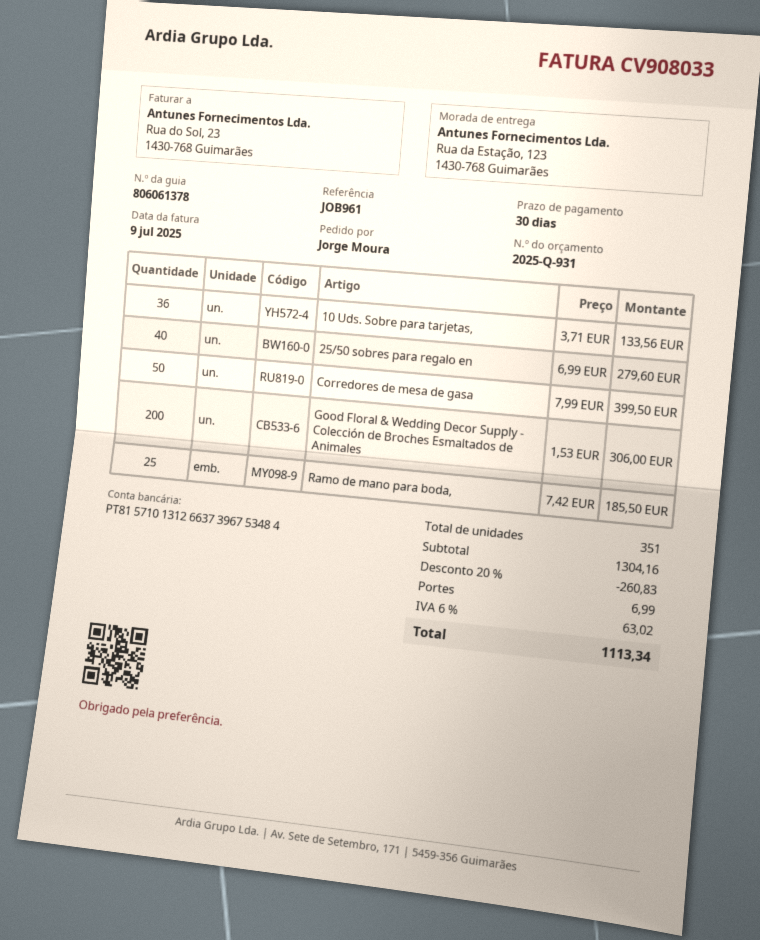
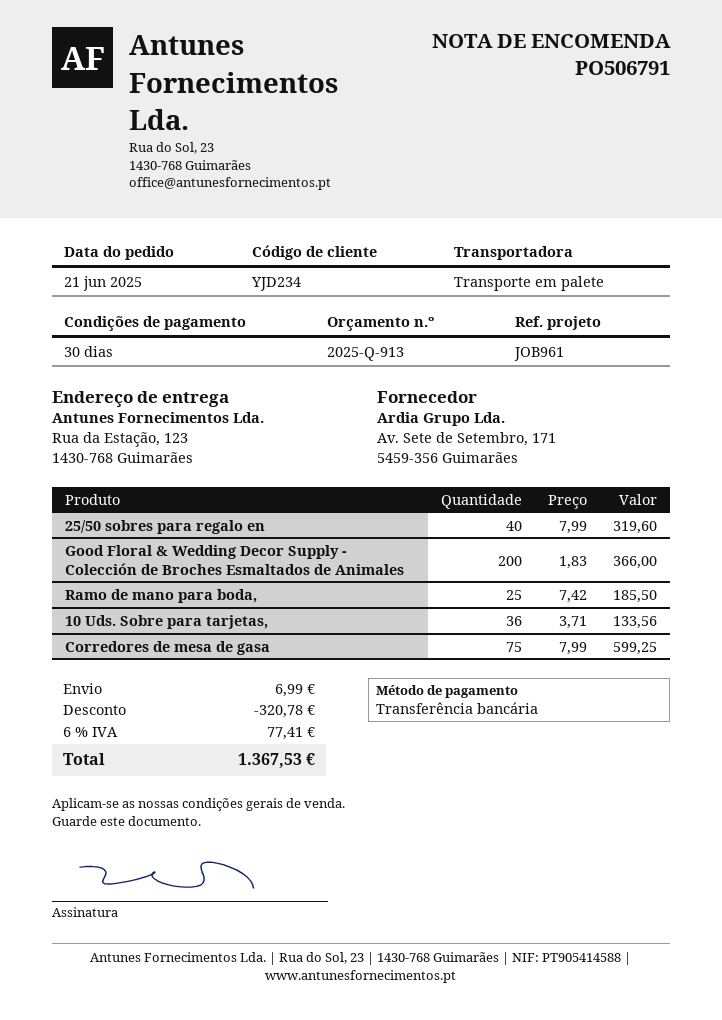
quote number: 2025-Q-931 -> 2025-Q-913
25/50 sobres para regalo en: 40 x 6.99 = 279.60 -> 40 x 7.99 = 319.60
Corredores de mesa de gasa: 50 x 7.99 = 399.50 -> 75 x 7.99 = 599.25
Good Floral & Wedding Decor Supply - Colección de Broches Esmaltados de Animales: 200 x 1.53 = 306.00 -> 200 x 1.83 = 366.00
discount: 260.83 -> 320.78
tax: 6% = 63.02 -> 6% = 77.41
total: 1113.34 -> 1367.53

